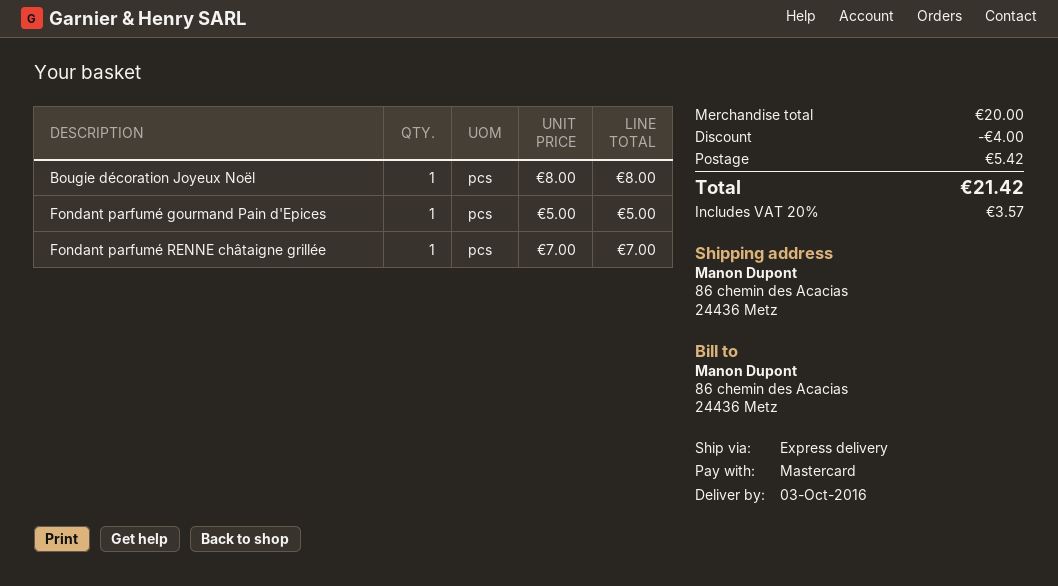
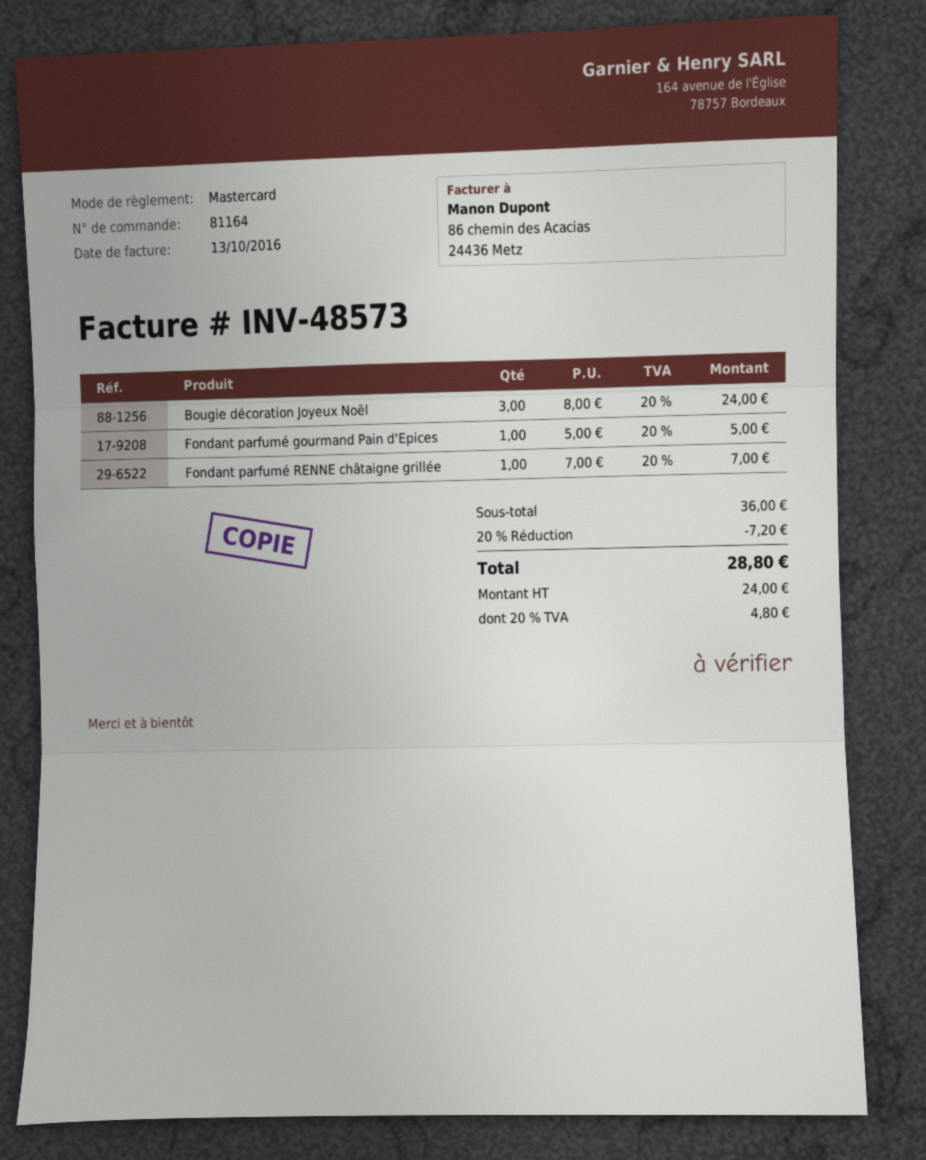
Bougie décoration Joyeux Noël: 1 x 8.00 = 8.00 -> 3 x 8.00 = 24.00
subtotal: 20.00 -> 36.00
discount: 4.00 -> 7.20
shipping: 5.42 -> none
tax: 20% = 3.57 -> 20% = 4.80
total: 21.42 -> 28.80

